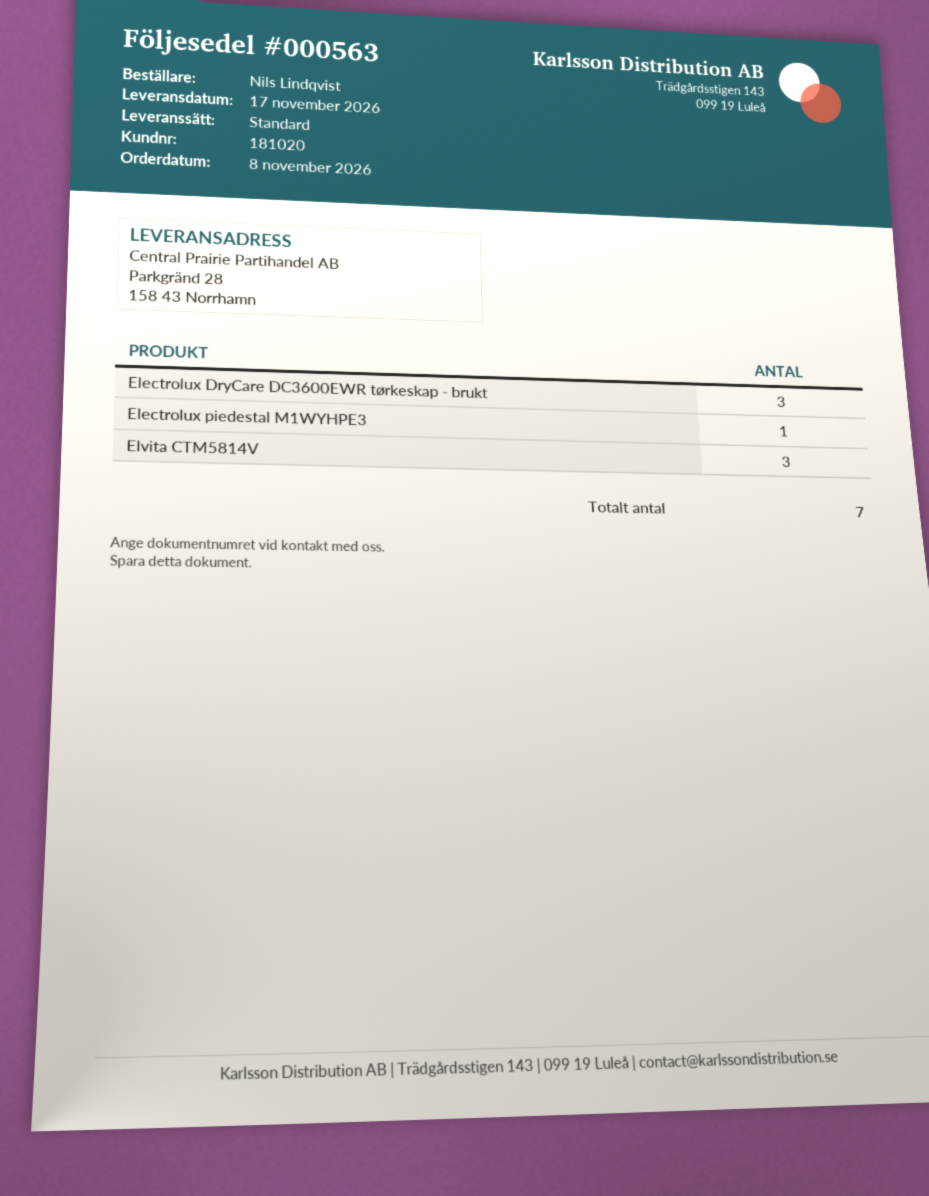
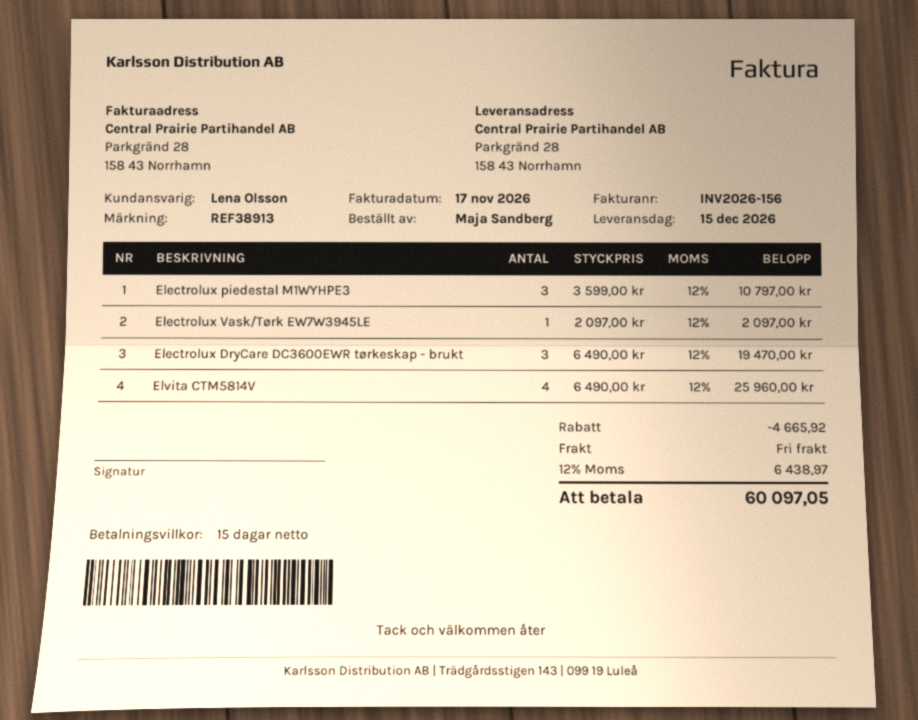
delivery date: 2026-11-17 -> 2026-12-15
ordered by: Nils Lindqvist -> Maja Sandberg
Electrolux piedestal M1WYHPE3: 1 -> 3
Elvita CTM5814V: 3 -> 4
Electrolux Vask/Tørk EW7W3945LE: none -> 1

